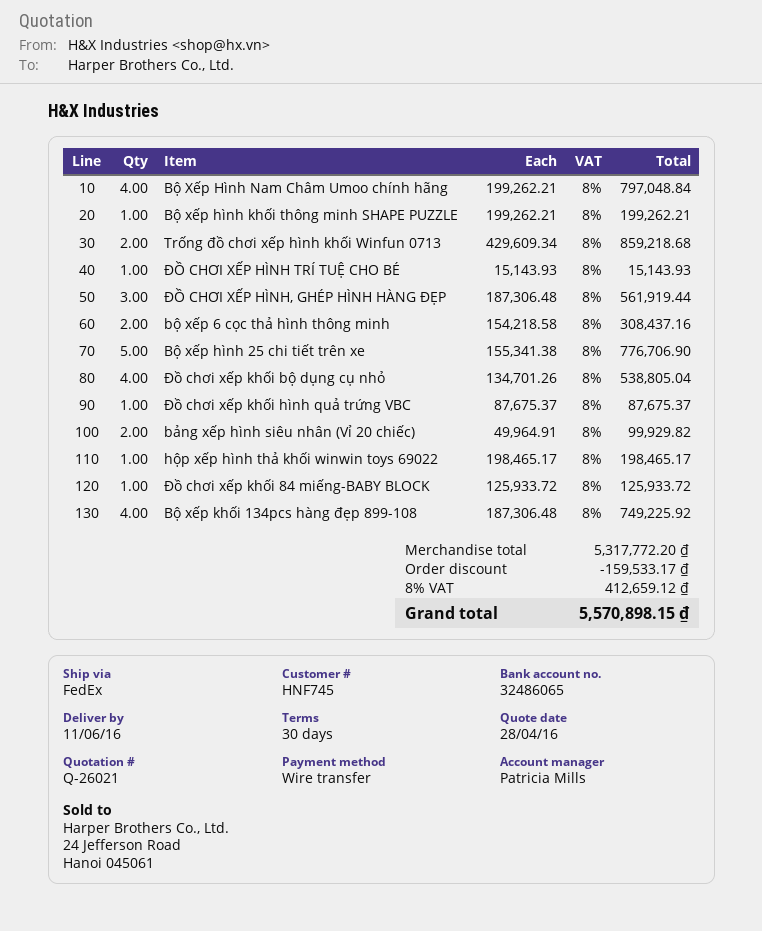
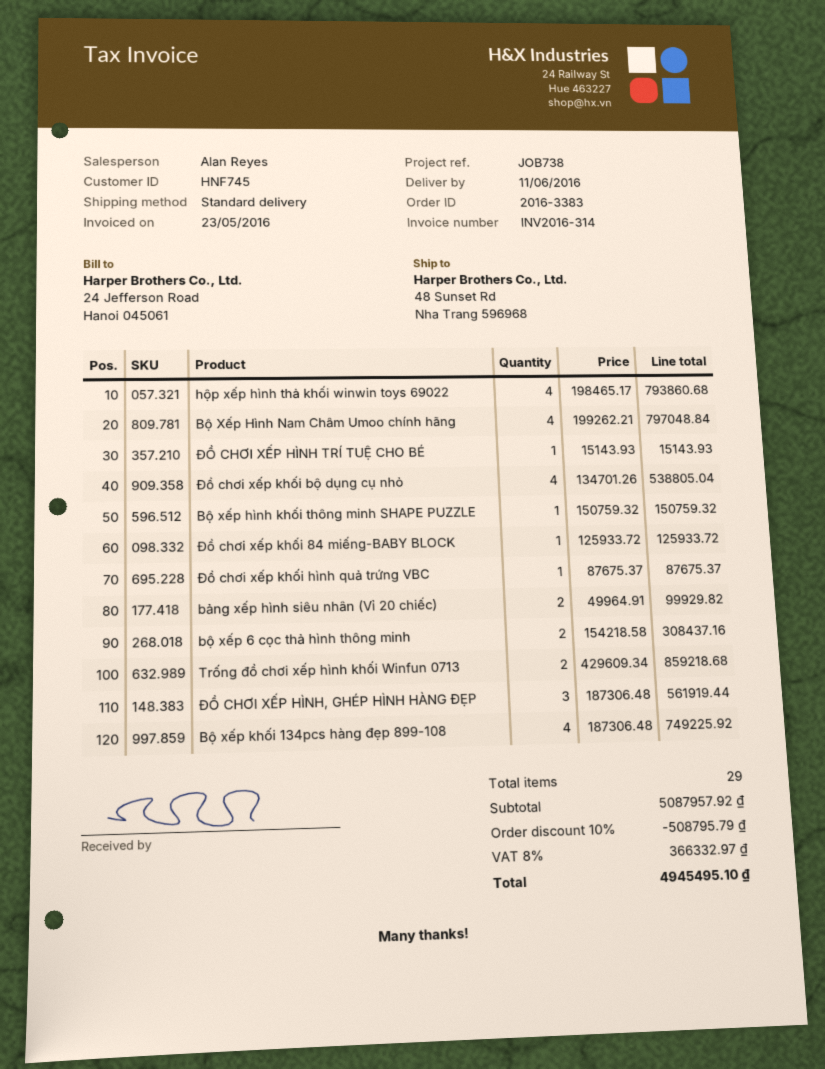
sales rep: Patricia Mills -> Alan Reyes
shipping method: FedEx -> standard
Bộ xếp hình khối thông minh SHAPE PUZZLE: 1 x 199262.21 = 199262.21 -> 1 x 150759.32 = 150759.32
Bộ xếp hình 25 chi tiết trên xe: 5 x 155341.38 = 776706.90 -> none
hộp xếp hình thả khối winwin toys 69022: 1 x 198465.17 = 198465.17 -> 4 x 198465.17 = 793860.68
subtotal: 5317772.20 -> 5087957.92
discount: 159533.17 -> 508795.79
tax: 8% = 412659.12 -> 8% = 366332.97
total: 5570898.15 -> 4945495.10

